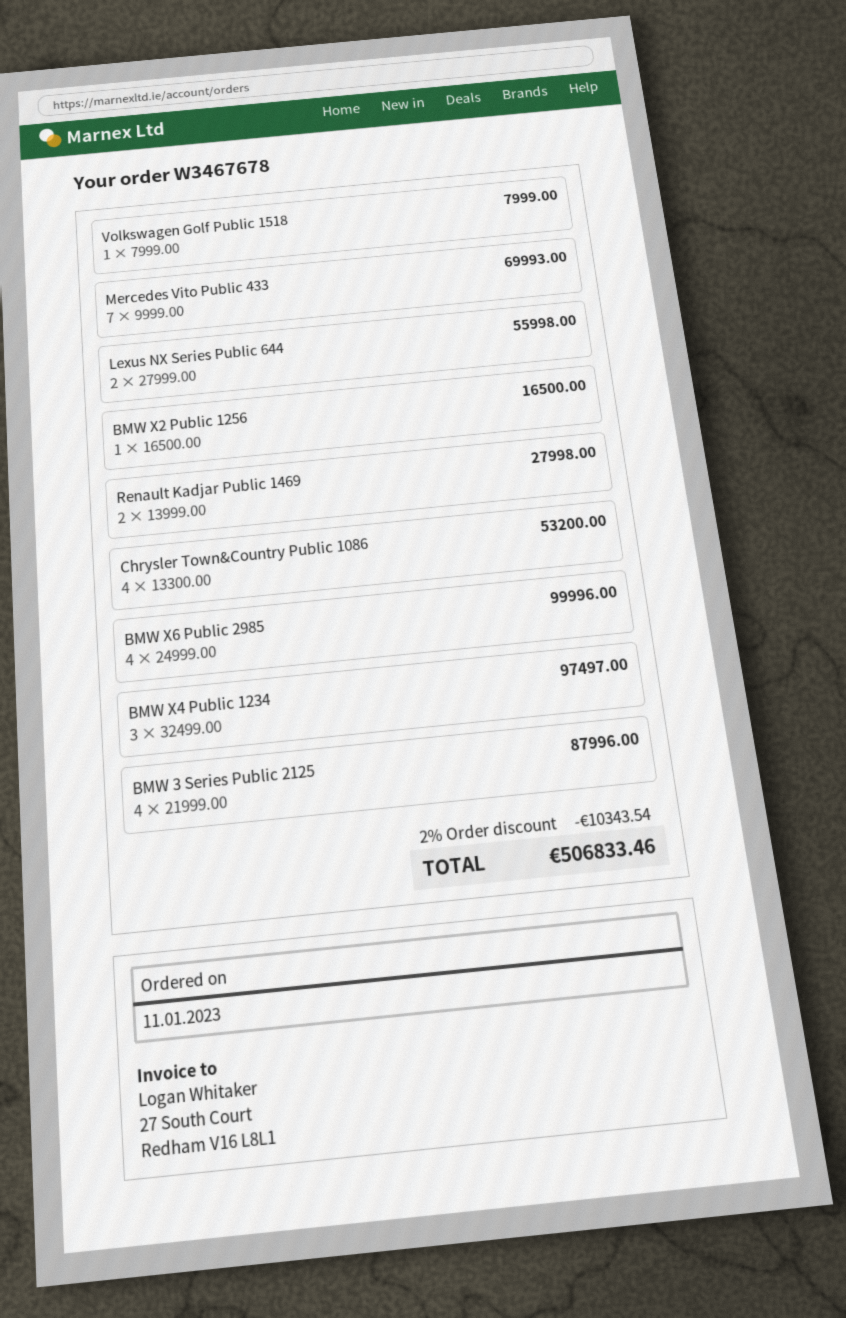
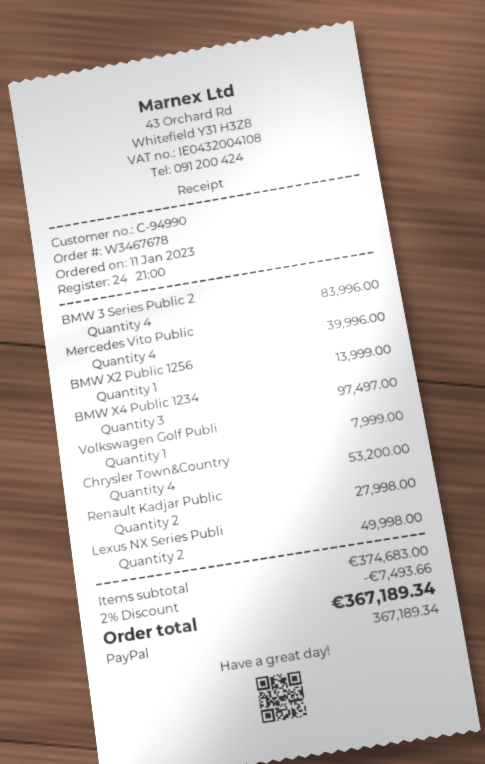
Mercedes Vito Public 433: 7 for 69993.00 -> 4 for 39996.00
Lexus NX Series Public 644: 2 for 55998.00 -> 2 for 49998.00
BMW X2 Public 1256: 1 for 16500.00 -> 1 for 13999.00
BMW X6 Public 2985: 4 for 99996.00 -> none
BMW 3 Series Public 2125: 4 for 87996.00 -> 4 for 83996.00
discount: 2% = 10343.54 -> 2% = 7493.66
total: 506833.46 -> 367189.34

